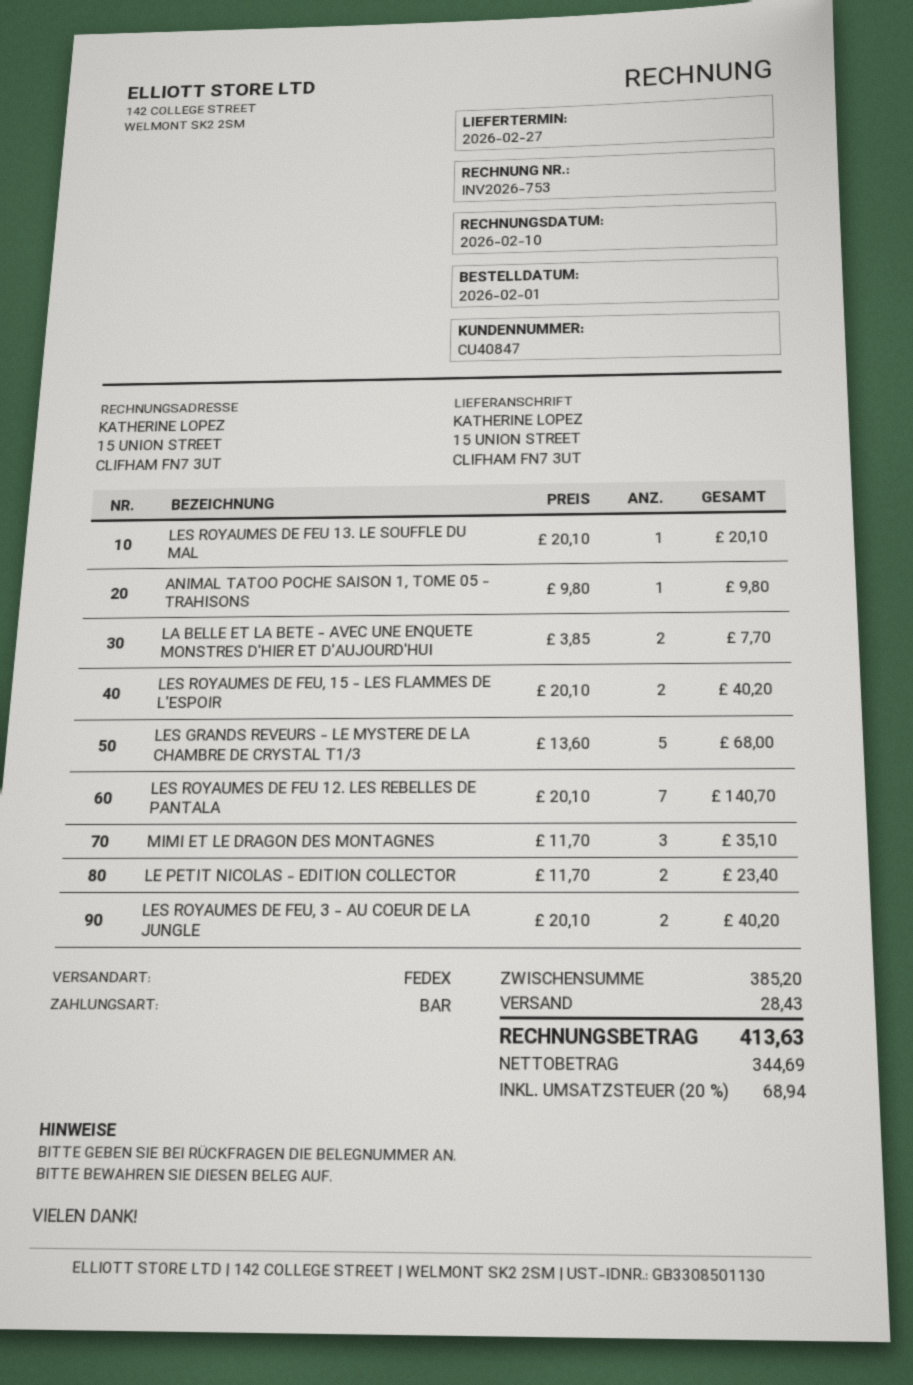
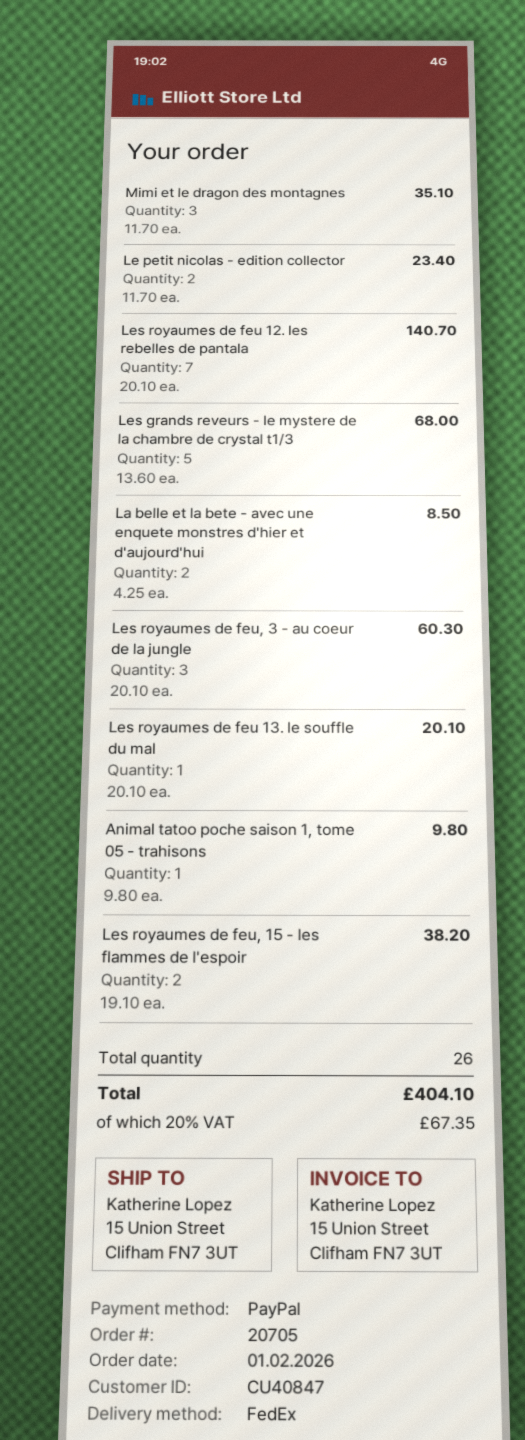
payment method: cash -> PayPal
LA BELLE ET LA BETE - AVEC UNE ENQUETE MONSTRES D'HIER ET D'AUJOURD'HUI: 2 x 3.85 = 7.70 -> 2 x 4.25 = 8.50
LES ROYAUMES DE FEU, 15 - LES FLAMMES DE L'ESPOIR: 2 x 20.10 = 40.20 -> 2 x 19.10 = 38.20
LES ROYAUMES DE FEU, 3 - AU COEUR DE LA JUNGLE: 2 x 20.10 = 40.20 -> 3 x 20.10 = 60.30
shipping: 28.43 -> none
tax: 20% = 68.94 -> 20% = 67.35
total: 413.63 -> 404.10

